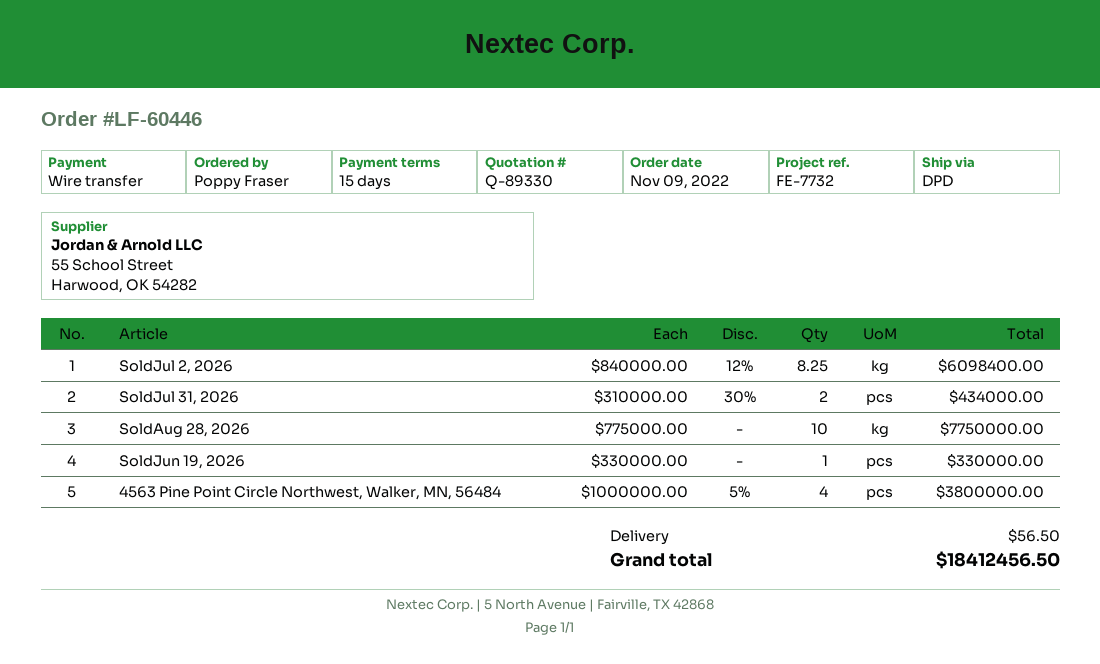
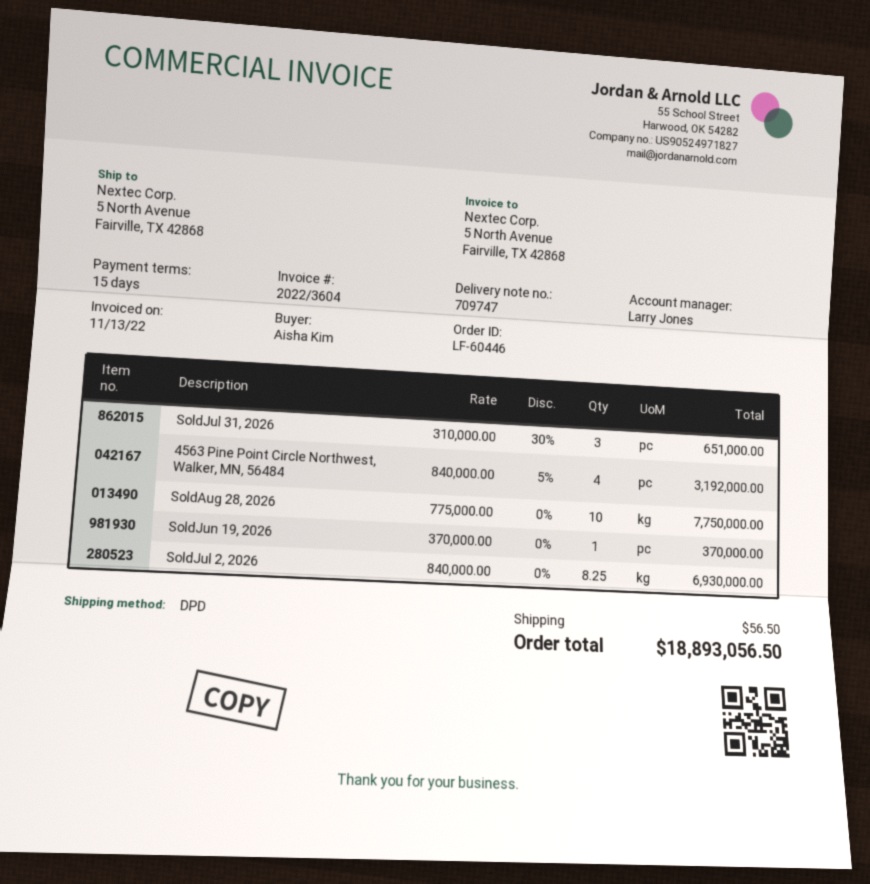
ordered by: Poppy Fraser -> Aisha Kim
SoldJul 2, 2026: 8.25 x 840000.00 - 12% = 6098400.00 -> 8.25 x 840000.00 = 6930000.00
SoldJul 31, 2026: 2 x 310000.00 - 30% = 434000.00 -> 3 x 310000.00 - 30% = 651000.00
SoldJun 19, 2026: 1 x 330000.00 = 330000.00 -> 1 x 370000.00 = 370000.00
4563 Pine Point Circle Northwest, Walker, MN, 56484: 4 x 1000000.00 - 5% = 3800000.00 -> 4 x 840000.00 - 5% = 3192000.00
total: 18412456.50 -> 18893056.50

